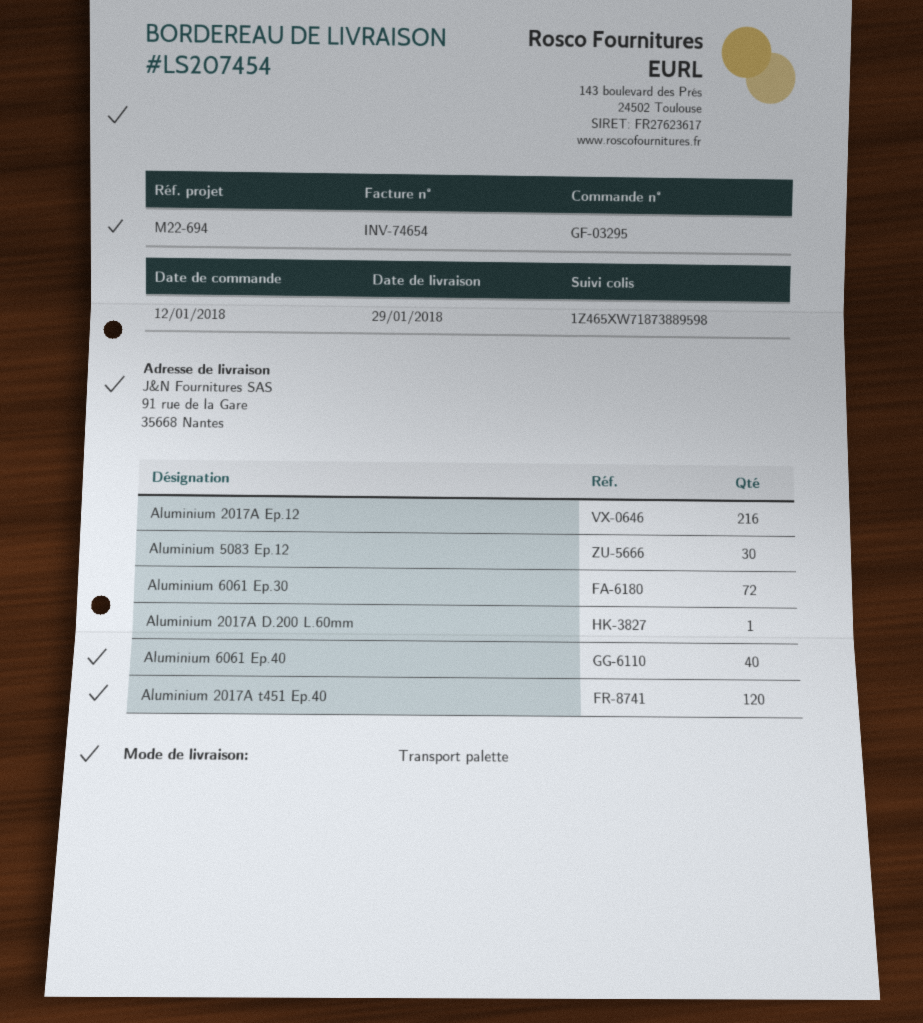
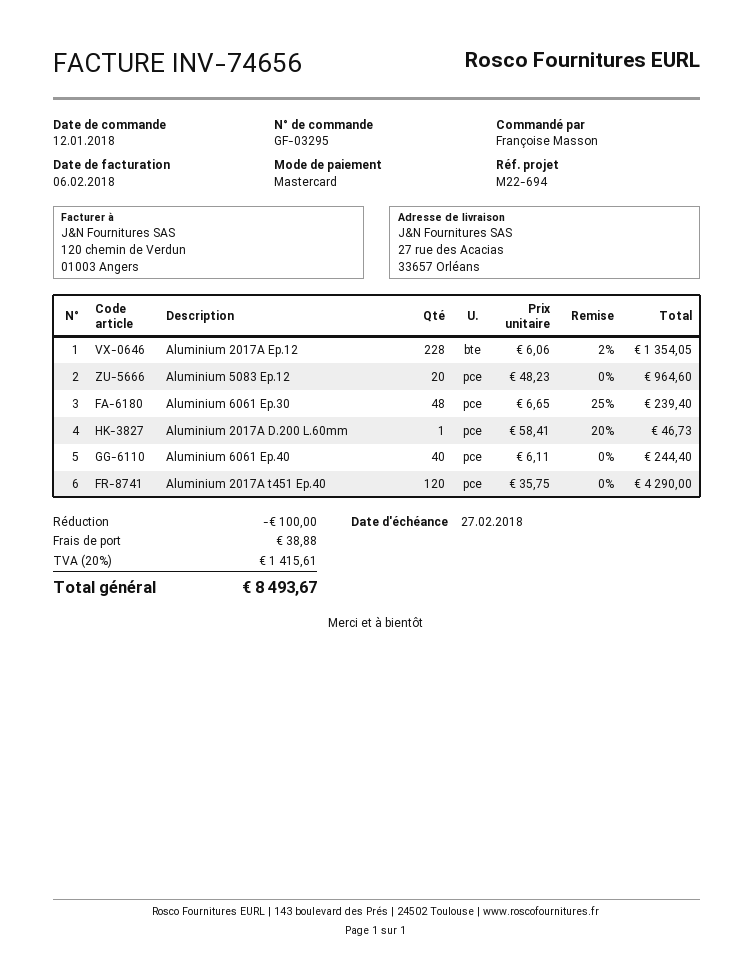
invoice number: INV-74654 -> INV-74656
ship to: 91 rue de la Gare, 35668 Nantes -> 27 rue des Acacias, 33657 Orléans
Aluminium 2017A Ep.12: 216 -> 228
Aluminium 5083 Ep.12: 30 -> 20
Aluminium 6061 Ep.30: 72 -> 48

